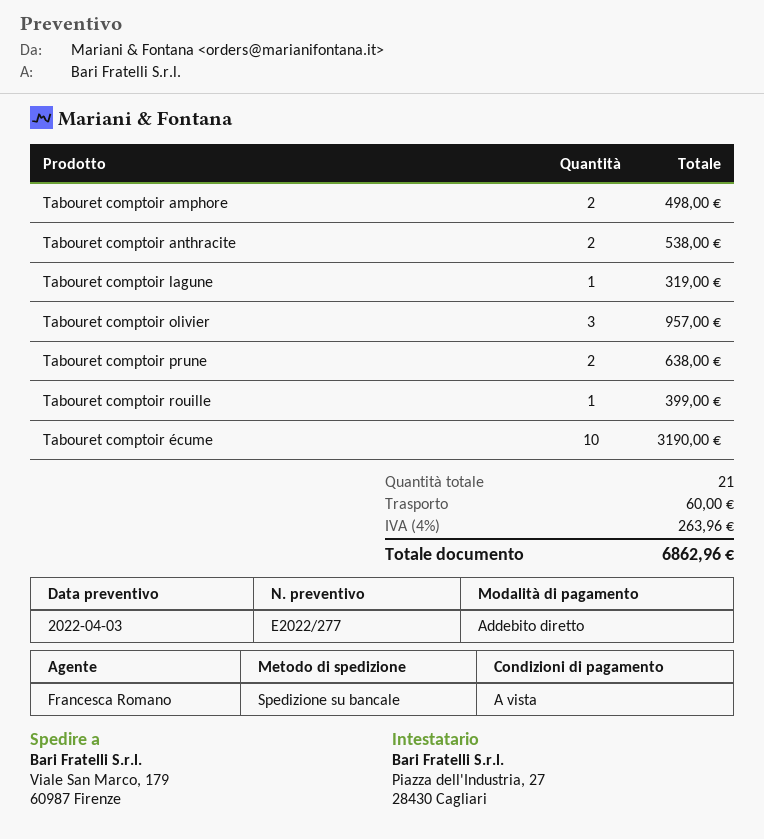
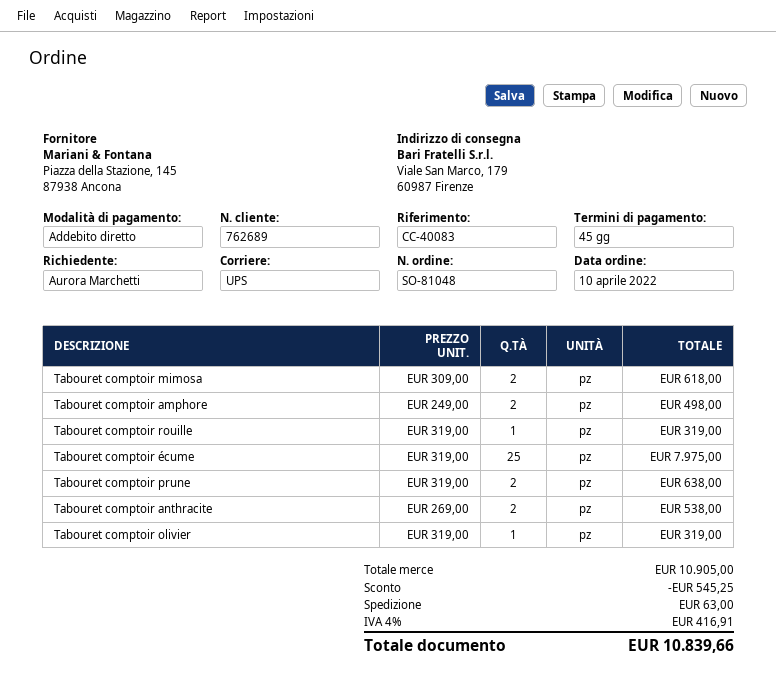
payment terms: on receipt -> 45 days
shipping method: pallet freight -> UPS
Tabouret comptoir lagune: 1 for 319.00 -> none
Tabouret comptoir olivier: 3 for 957.00 -> 1 for 319.00
Tabouret comptoir rouille: 1 for 399.00 -> 1 for 319.00
Tabouret comptoir écume: 10 for 3190.00 -> 25 for 7975.00
Tabouret comptoir mimosa: none -> 2 for 618.00
discount: none -> 545.25
shipping: 60.00 -> 63.00
tax: 4% = 263.96 -> 4% = 416.91
total: 6862.96 -> 10839.66

